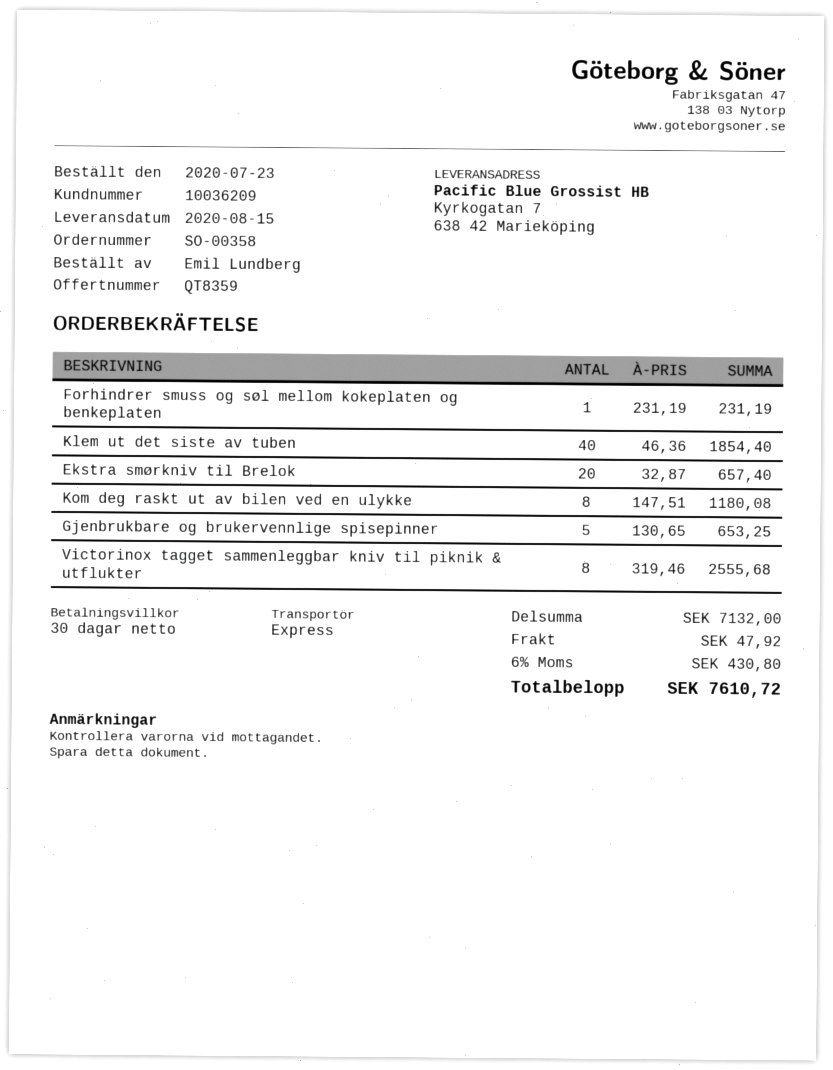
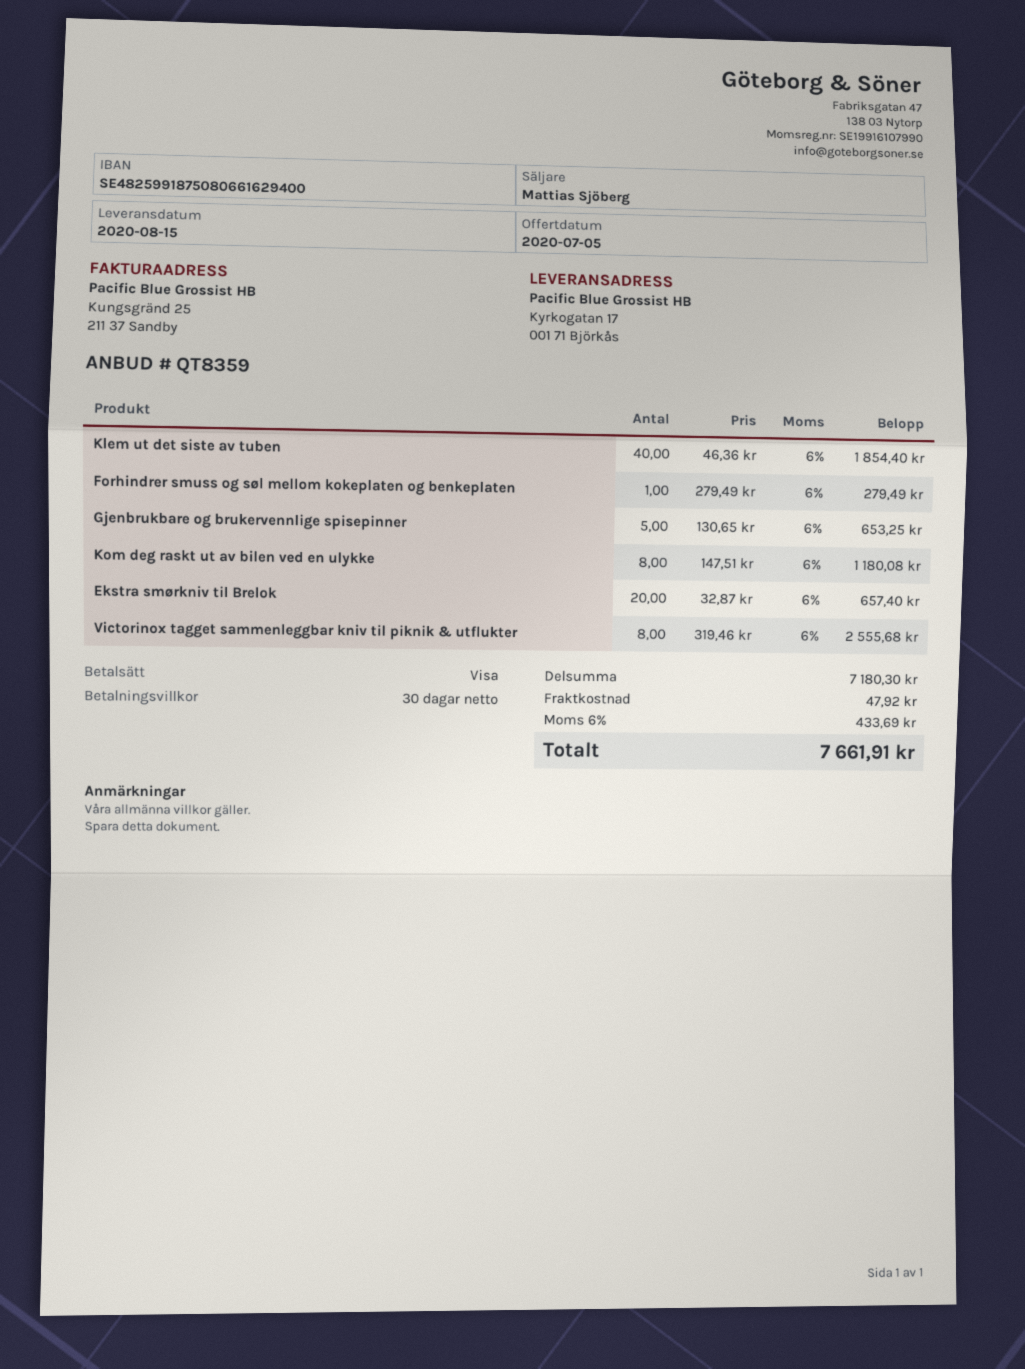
ship to: Kyrkogatan 7, 638 42 Marieköping -> Kyrkogatan 17, 001 71 Björkås
Forhindrer smuss og søl mellom kokeplaten og benkeplaten: 1 x 231.19 = 231.19 -> 1 x 279.49 = 279.49
subtotal: 7132.00 -> 7180.30
tax: 6% = 430.80 -> 6% = 433.69
total: 7610.72 -> 7661.91

